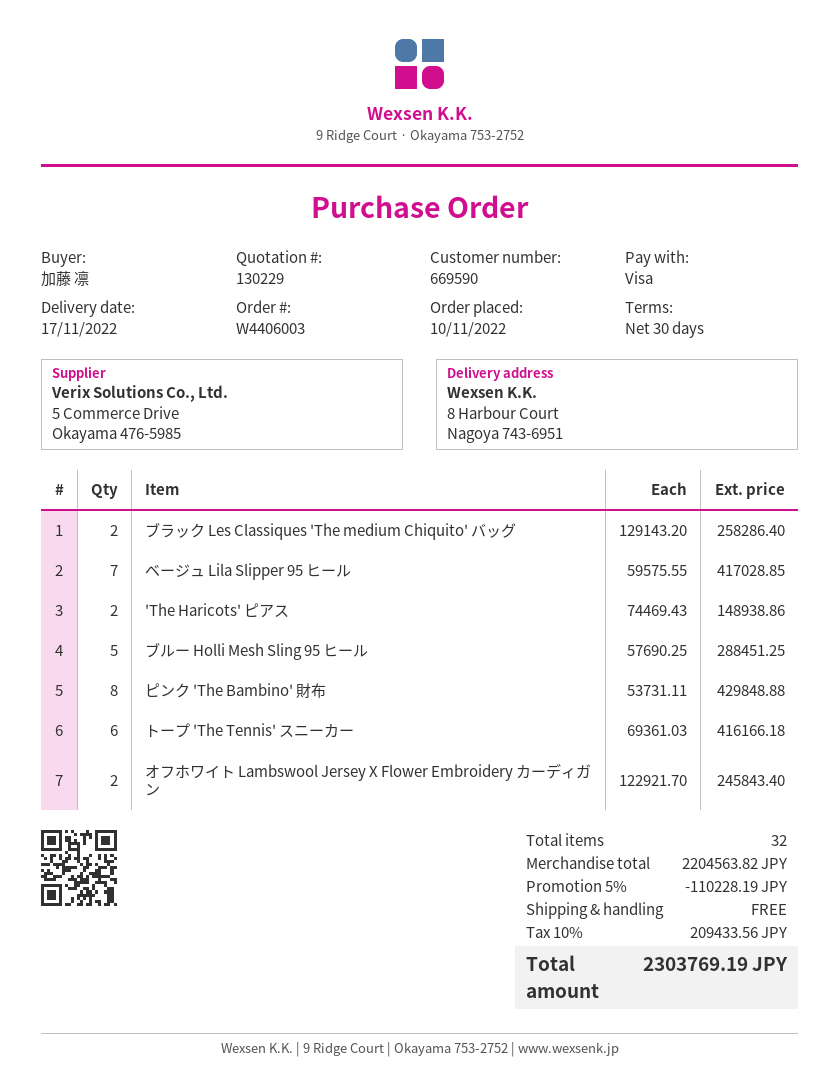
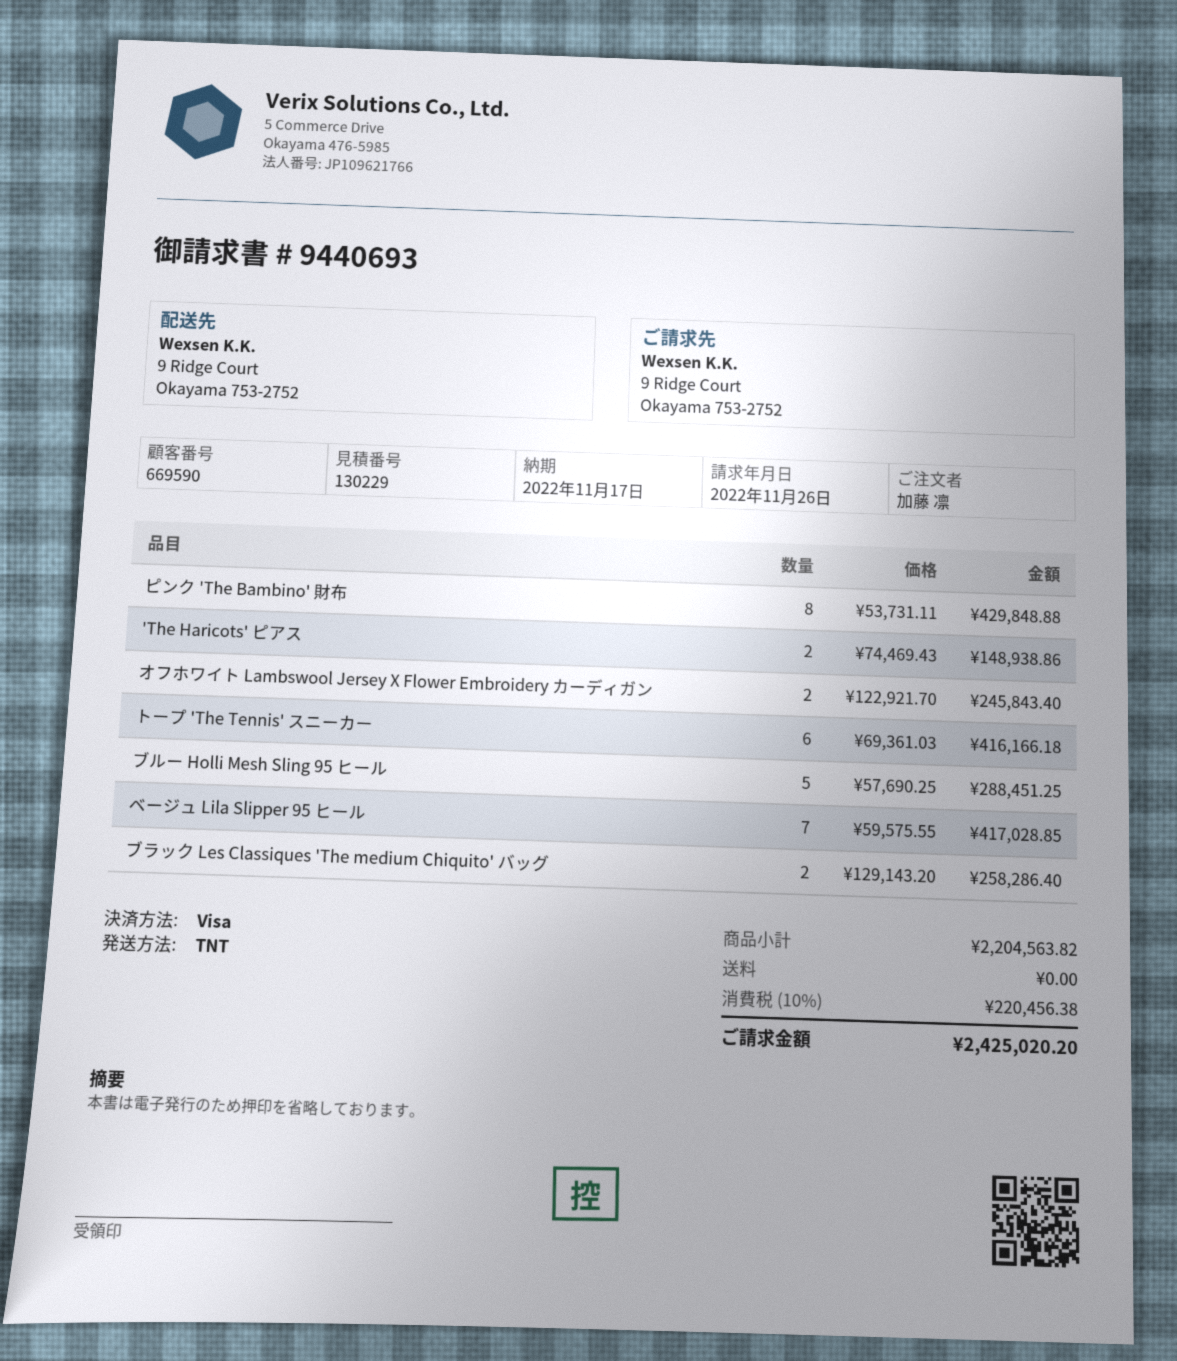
ship to: 8 Harbour Court, Nagoya 743-6951 -> 9 Ridge Court, Okayama 753-2752
discount: 5% = 110228.19 -> none
tax: 10% = 209433.56 -> 10% = 220456.38
total: 2303769.19 -> 2425020.20

